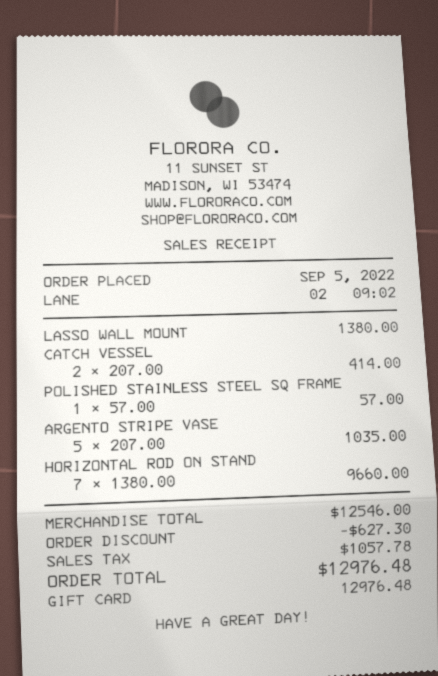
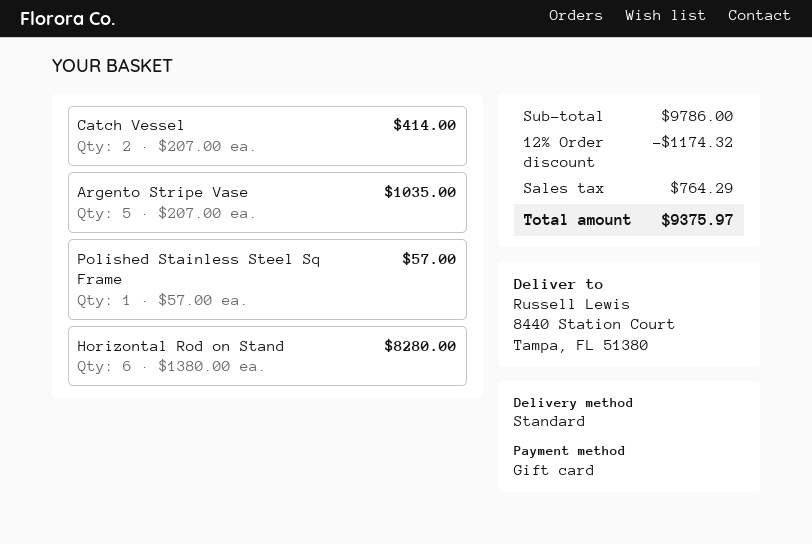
LASSO WALL MOUNT: 1 x 1380.00 = 1380.00 -> none
HORIZONTAL ROD ON STAND: 7 x 1380.00 = 9660.00 -> 6 x 1380.00 = 8280.00
subtotal: 12546.00 -> 9786.00
discount: 627.30 -> 1174.32
tax: 1057.78 -> 764.29
total: 12976.48 -> 9375.97

